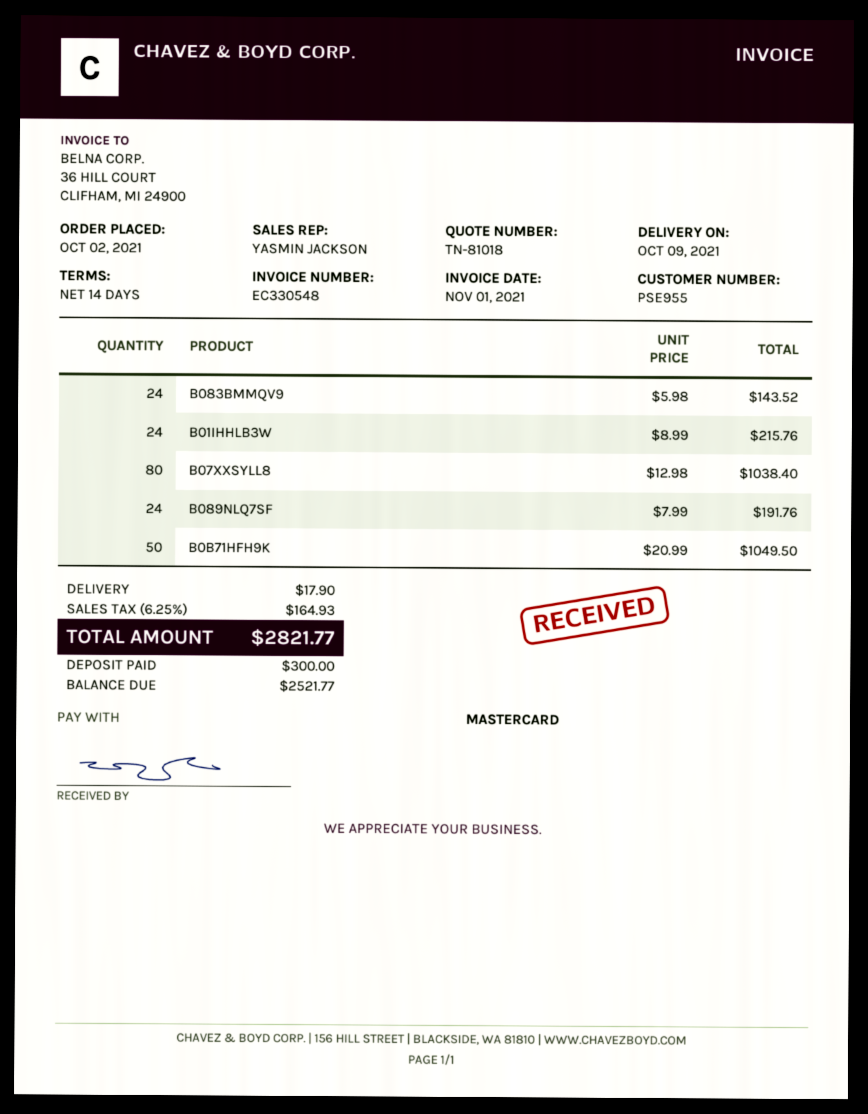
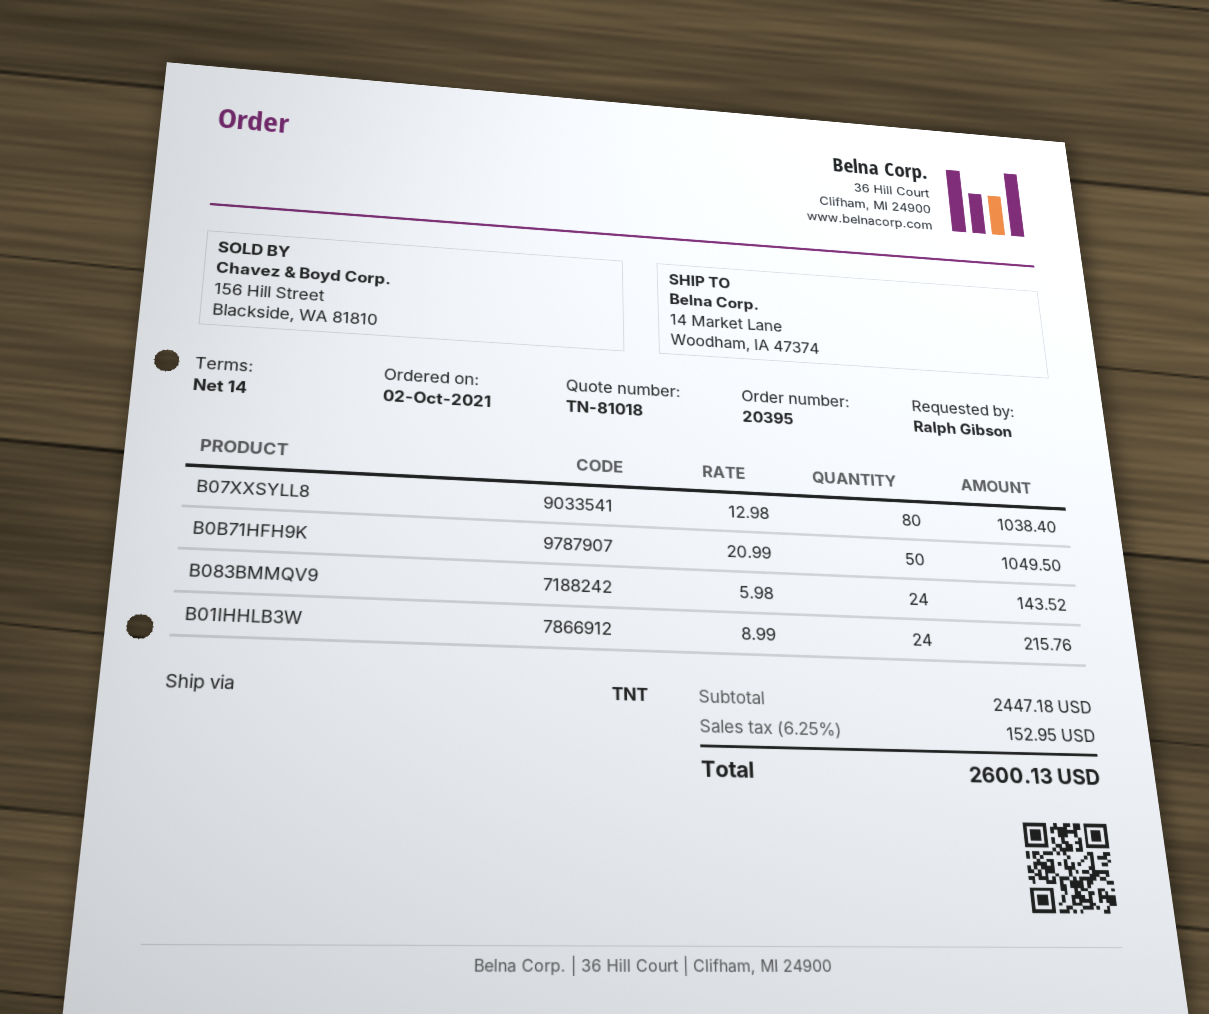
B089NLQ7SF: 24 x 7.99 = 191.76 -> none
shipping: 17.90 -> none
tax: 6.25% = 164.93 -> 6.25% = 152.95
total: 2821.77 -> 2600.13

